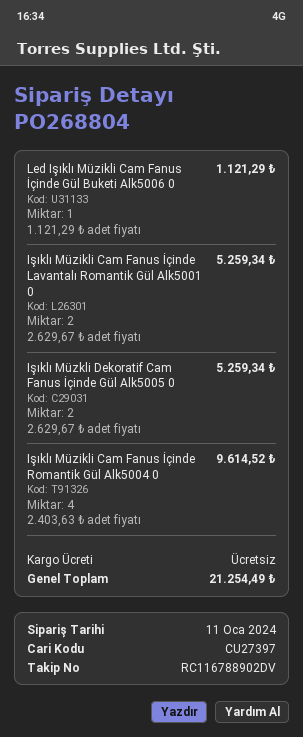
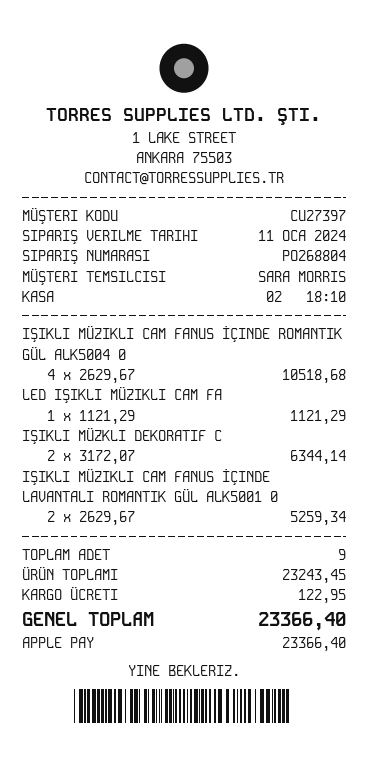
Işıklı Müzkli Dekoratif Cam Fanus İçinde Gül Alk5005 0: 2 x 2629.67 = 5259.34 -> 2 x 3172.07 = 6344.14
Işıklı Müzikli Cam Fanus İçinde Romantik Gül Alk5004 0: 4 x 2403.63 = 9614.52 -> 4 x 2629.67 = 10518.68
shipping: 0.00 -> 122.95
total: 21254.49 -> 23366.40

